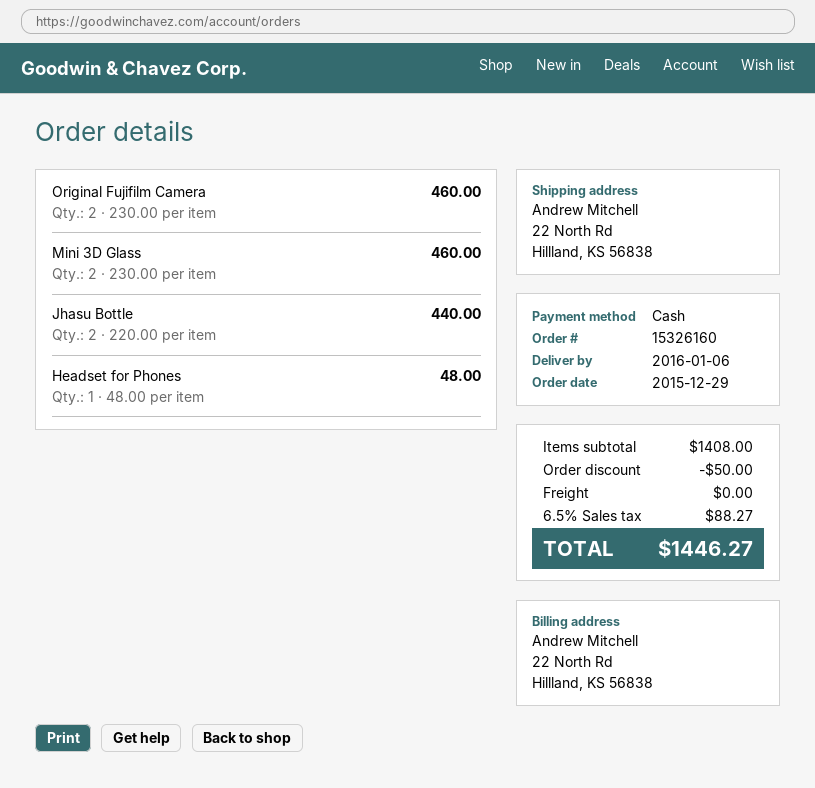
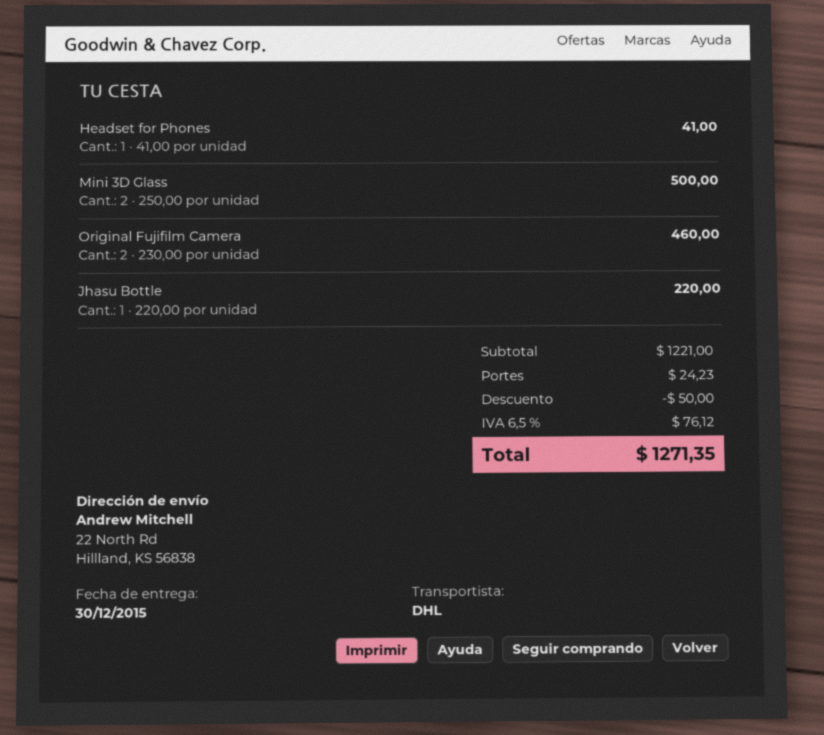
delivery date: 2016-01-06 -> 2015-12-30
Mini 3D Glass: 2 x 230.00 = 460.00 -> 2 x 250.00 = 500.00
Jhasu Bottle: 2 x 220.00 = 440.00 -> 1 x 220.00 = 220.00
Headset for Phones: 1 x 48.00 = 48.00 -> 1 x 41.00 = 41.00
subtotal: 1408.00 -> 1221.00
shipping: 0.00 -> 24.23
tax: 6.5% = 88.27 -> 6.5% = 76.12
total: 1446.27 -> 1271.35

